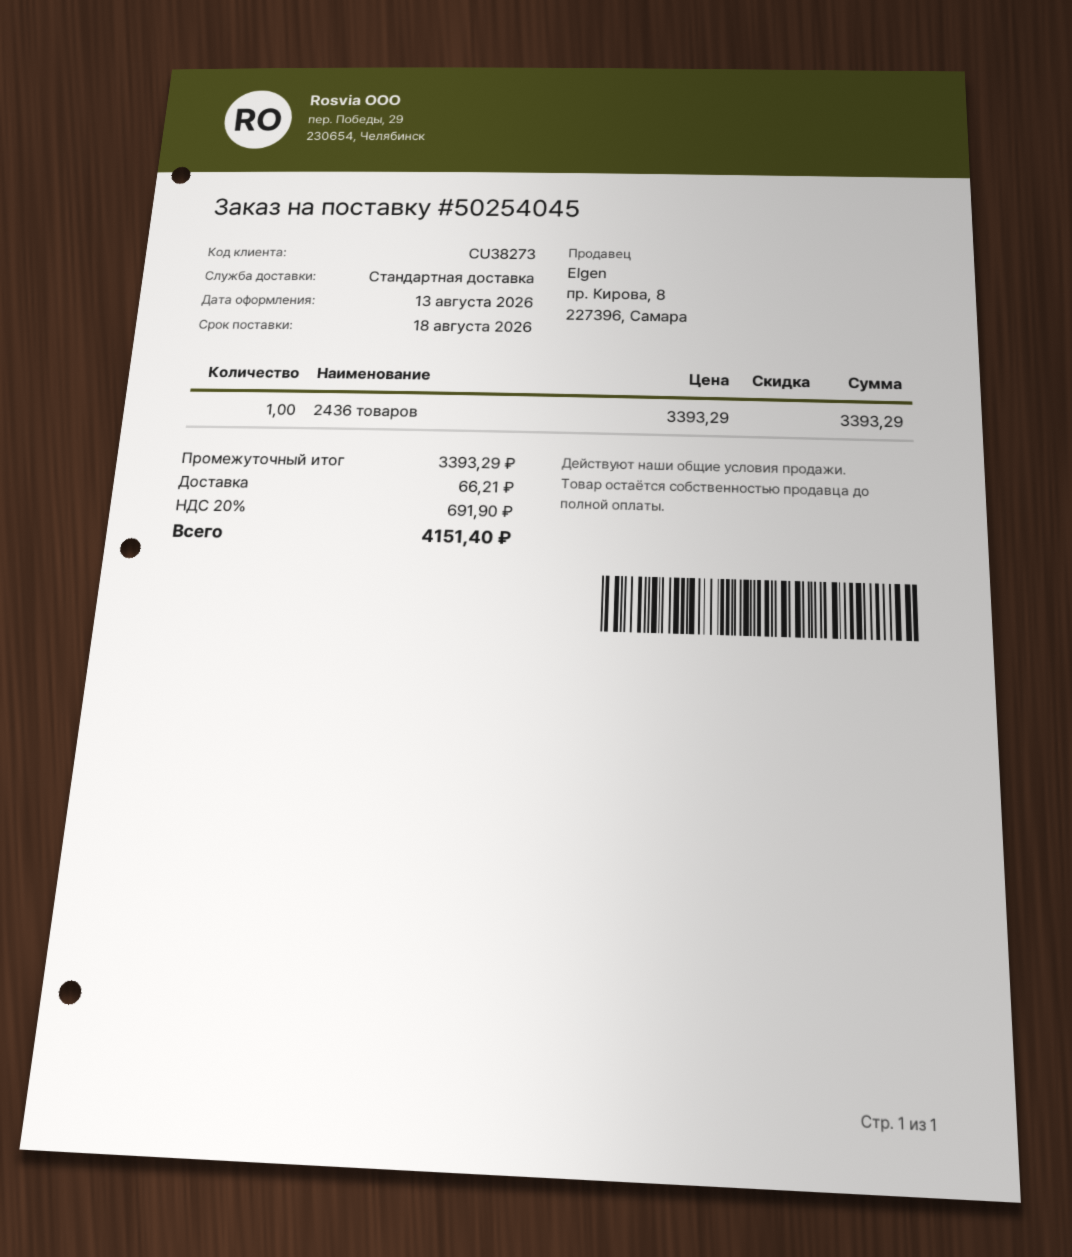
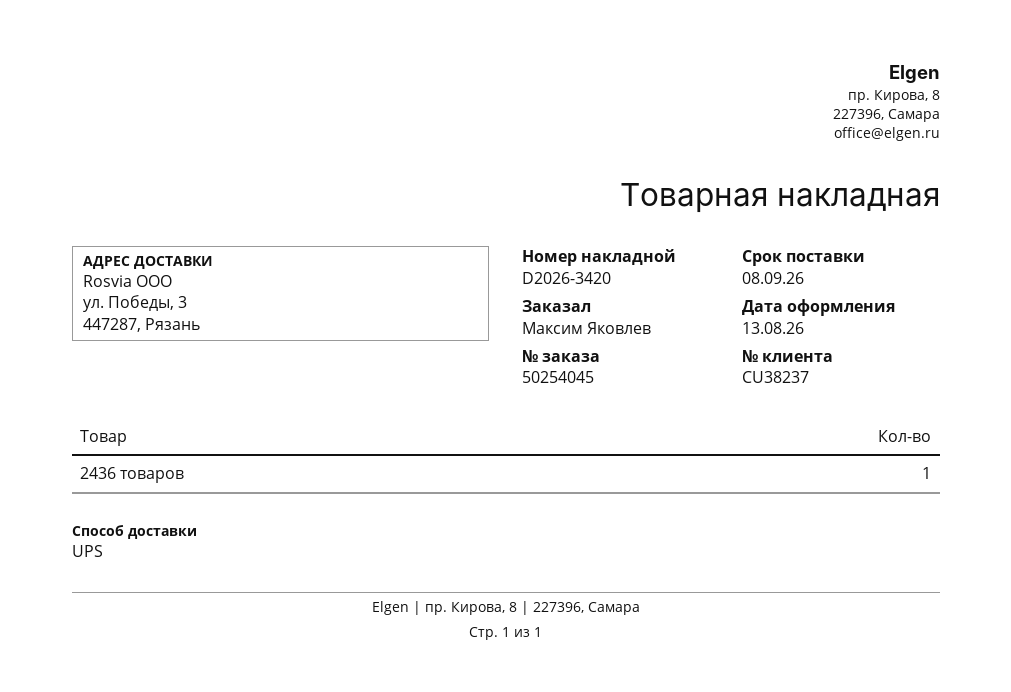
delivery date: 2026-08-18 -> 2026-09-08
customer number: CU38273 -> CU38237
shipping method: standard -> UPS

